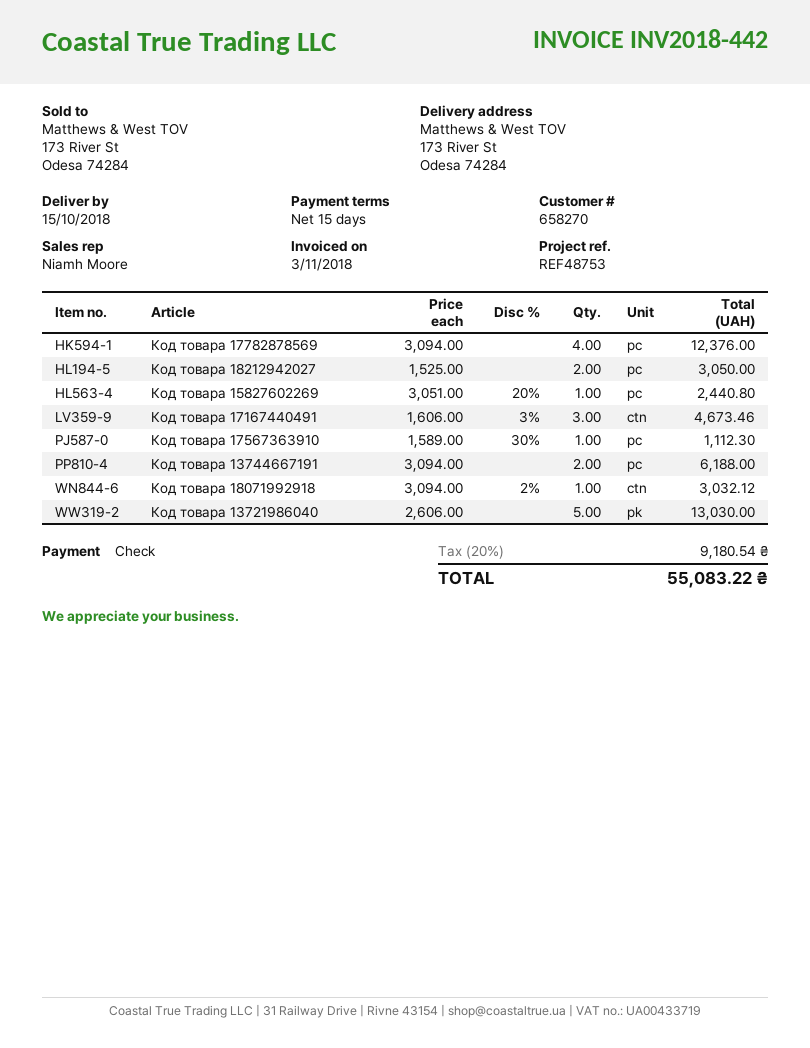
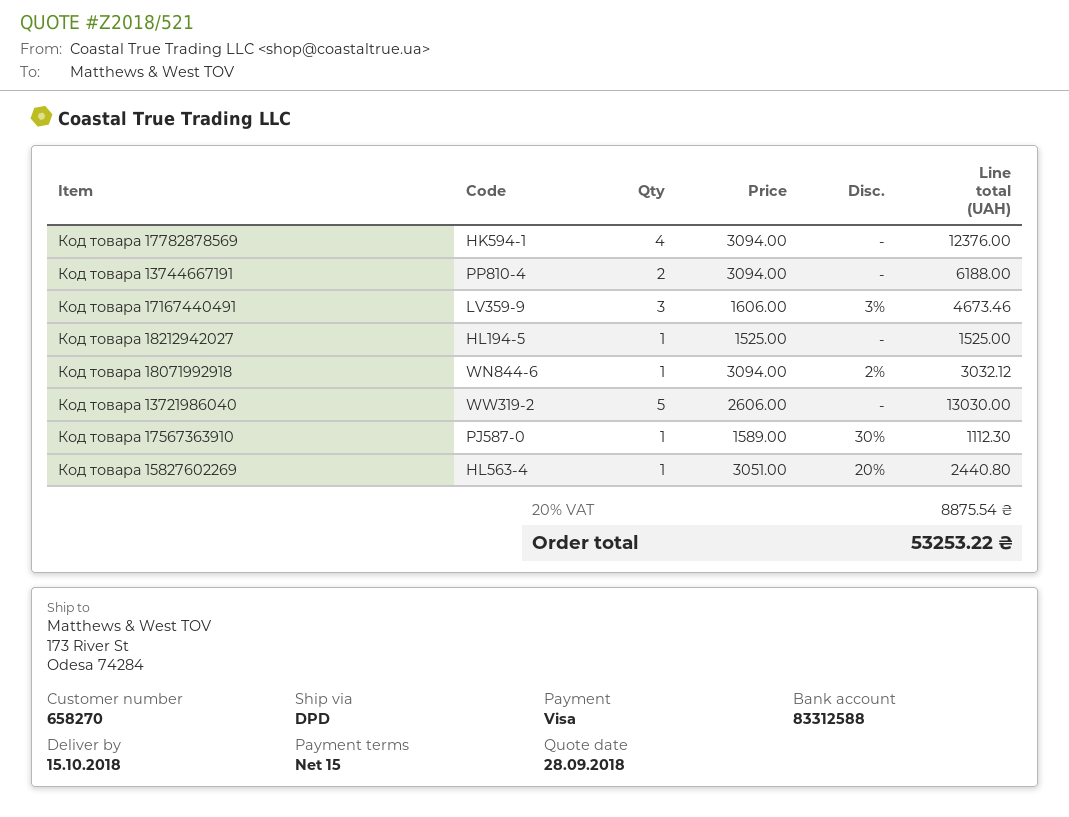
payment method: cheque -> Visa
Код товара 18212942027: 2 x 1525.00 = 3050.00 -> 1 x 1525.00 = 1525.00
tax: 20% = 9180.54 -> 20% = 8875.54
total: 55083.22 -> 53253.22

